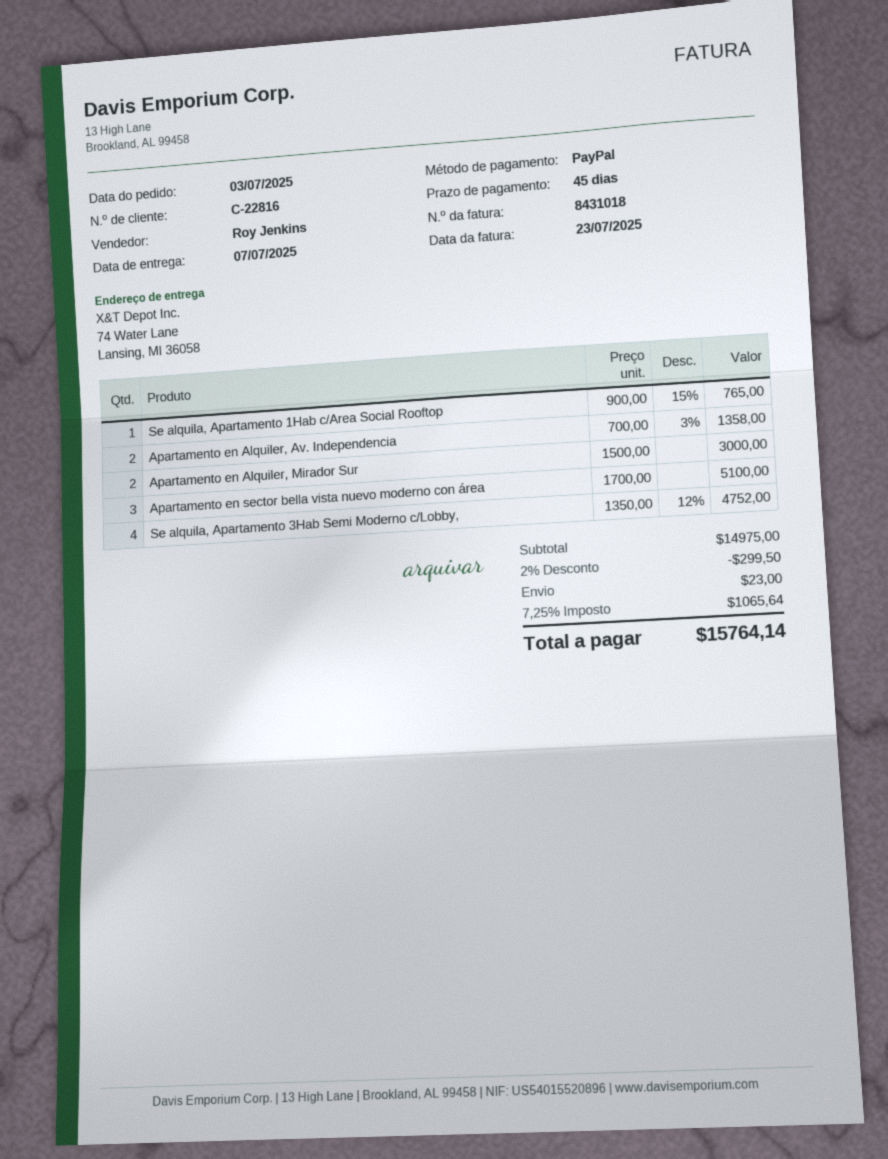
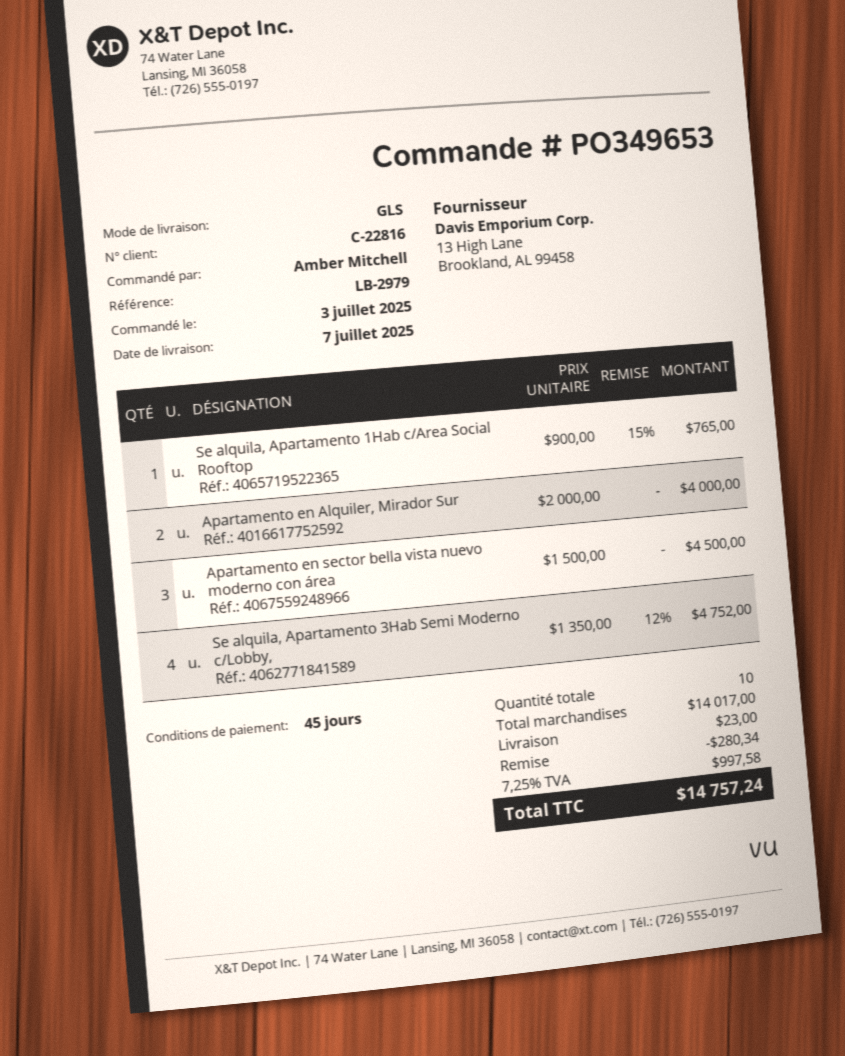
Apartamento en Alquiler, Av. Independencia: 2 x 700.00 - 3% = 1358.00 -> none
Apartamento en Alquiler, Mirador Sur: 2 x 1500.00 = 3000.00 -> 2 x 2000.00 = 4000.00
Apartamento en sector bella vista nuevo moderno con área: 3 x 1700.00 = 5100.00 -> 3 x 1500.00 = 4500.00
subtotal: 14975.00 -> 14017.00
discount: 299.50 -> 280.34
tax: 7.25% = 1065.64 -> 7.25% = 997.58
total: 15764.14 -> 14757.24

